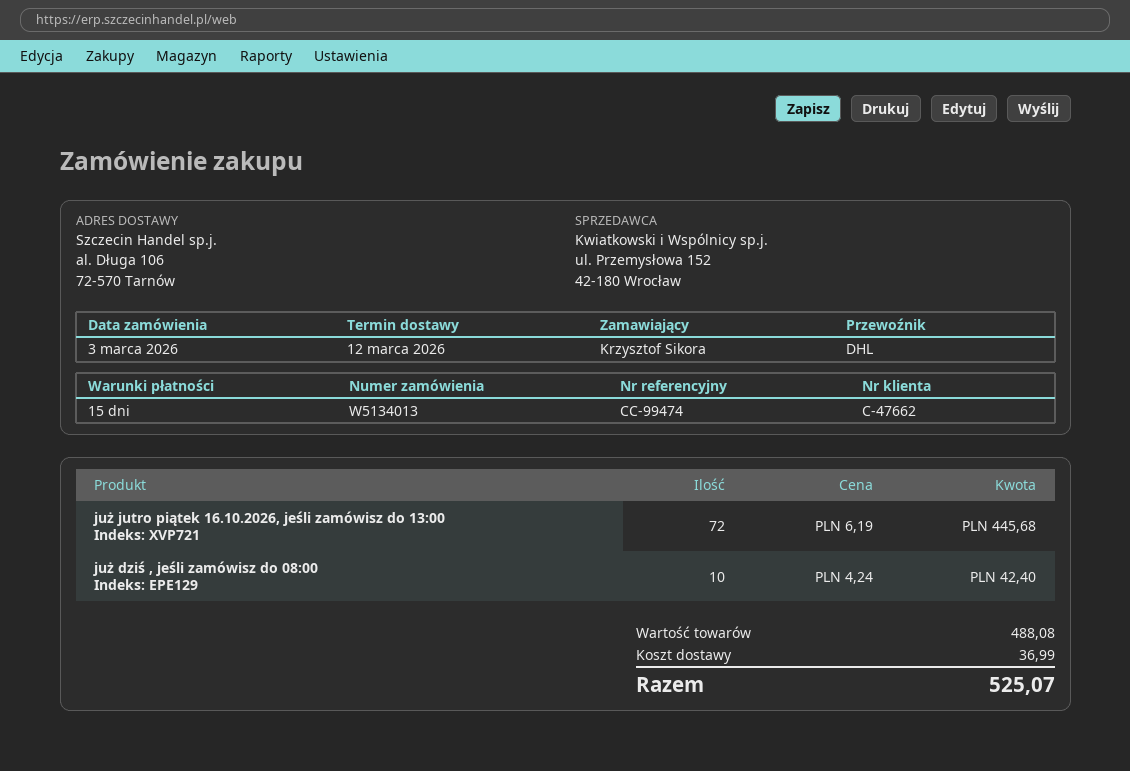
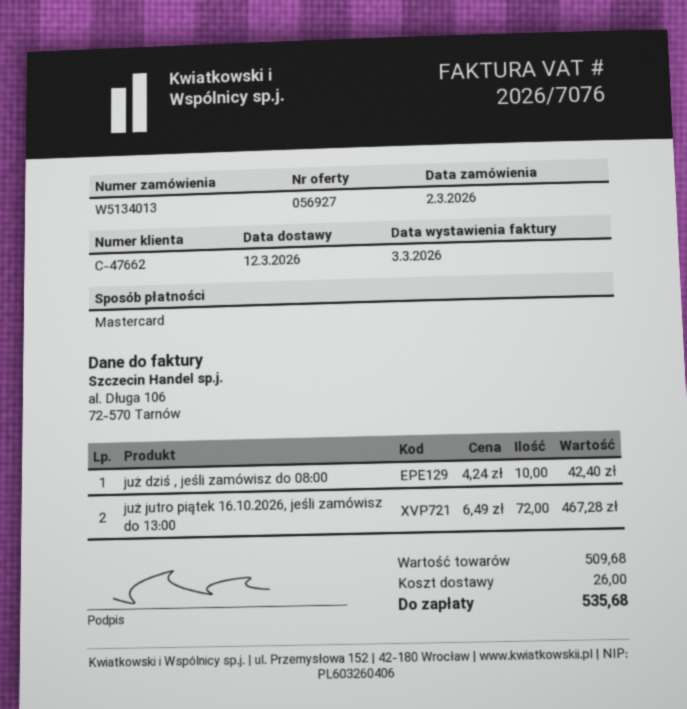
order date: 2026-03-03 -> 2026-03-02
już jutro piątek 16.10.2026, jeśli zamówisz do 13:00: 72 x 6.19 = 445.68 -> 72 x 6.49 = 467.28
subtotal: 488.08 -> 509.68
shipping: 36.99 -> 26.00
total: 525.07 -> 535.68

